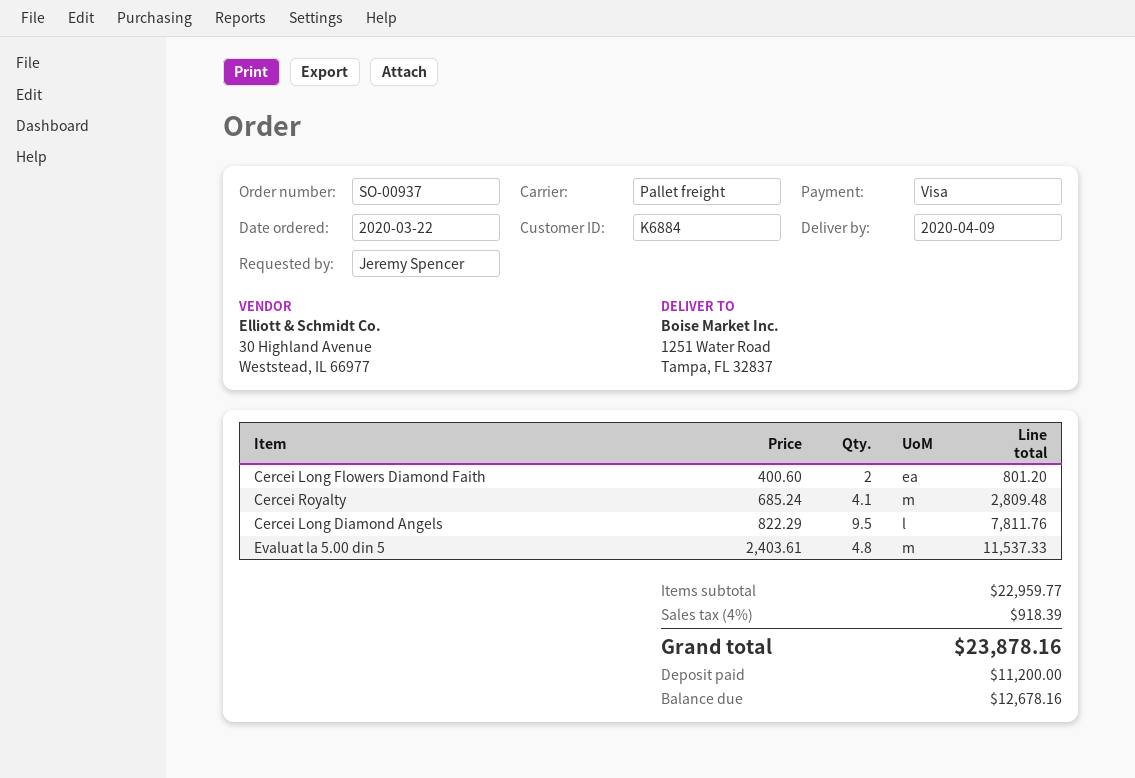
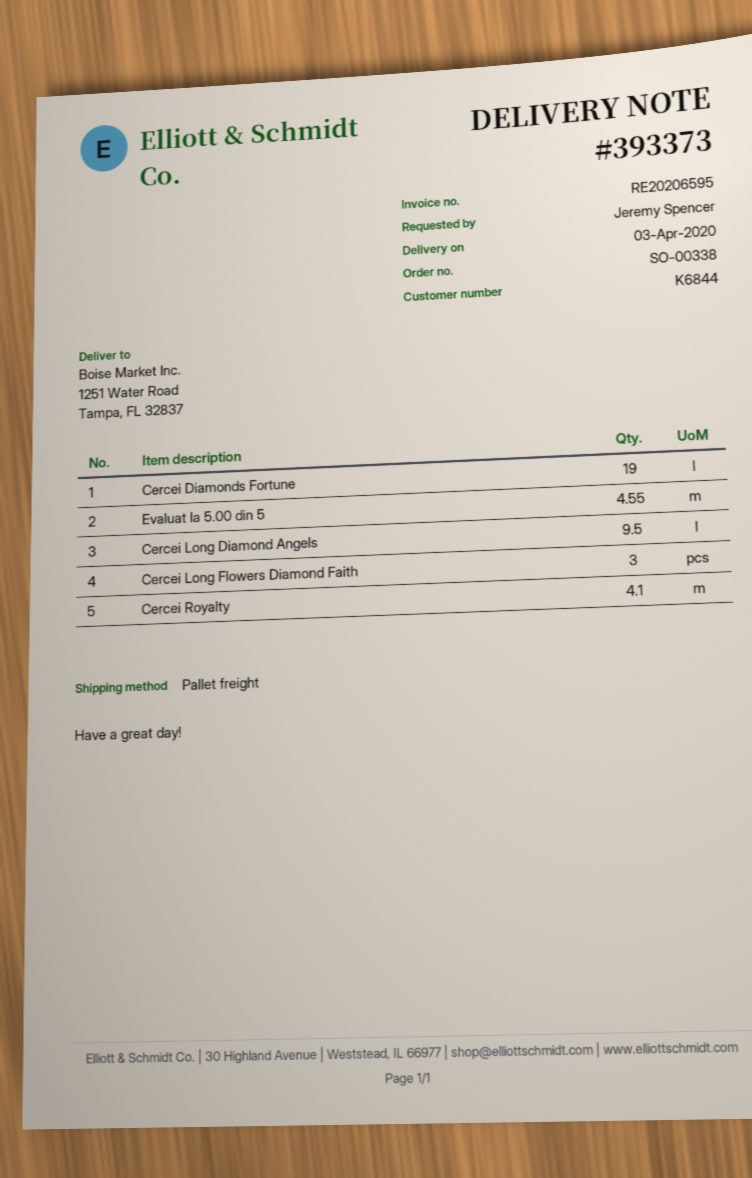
order number: SO-00937 -> SO-00338
delivery date: 2020-04-09 -> 2020-04-03
customer number: K6884 -> K6844
Cercei Long Flowers Diamond Faith: 2 -> 3
Evaluat la 5.00 din 5: 4.8 -> 4.55
Cercei Diamonds Fortune: none -> 19

